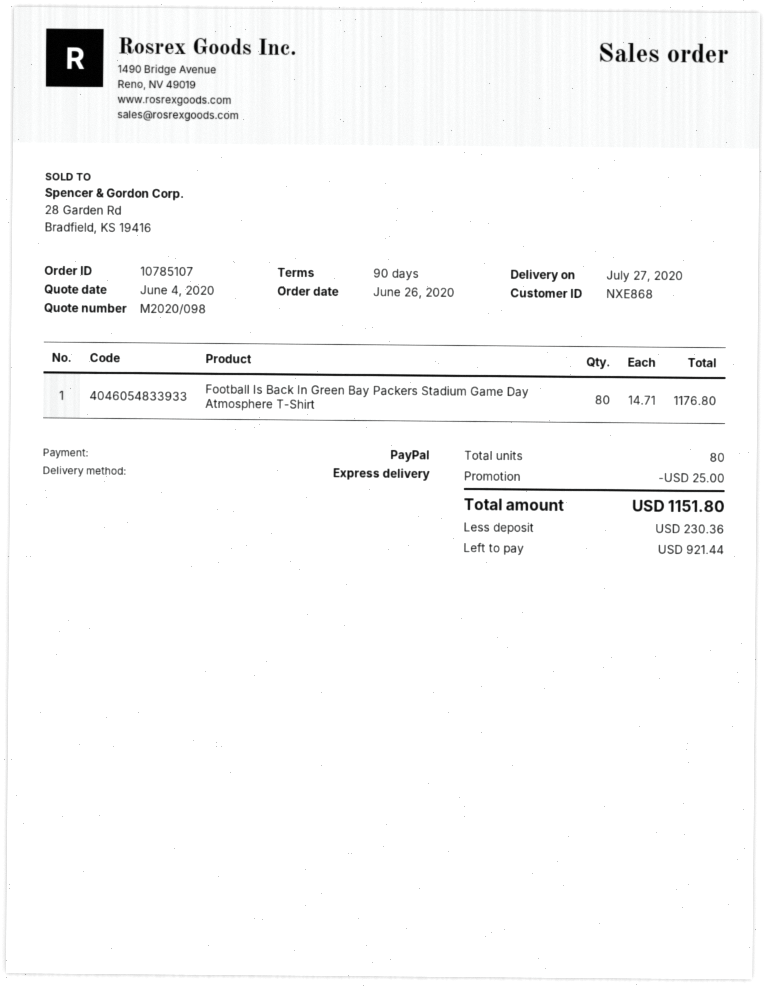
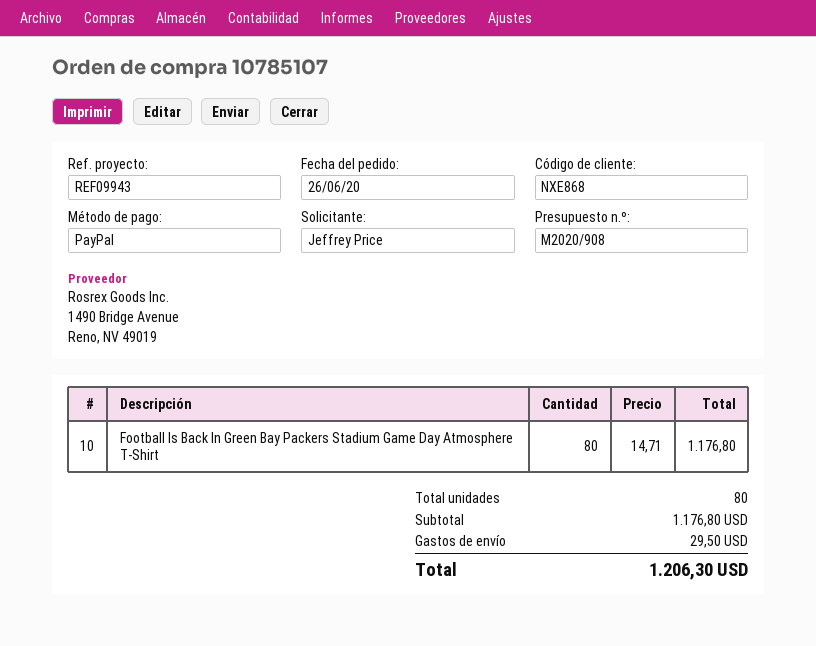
quote number: M2020/098 -> M2020/908
discount: 25.00 -> none
shipping: none -> 29.50
total: 1151.80 -> 1206.30

